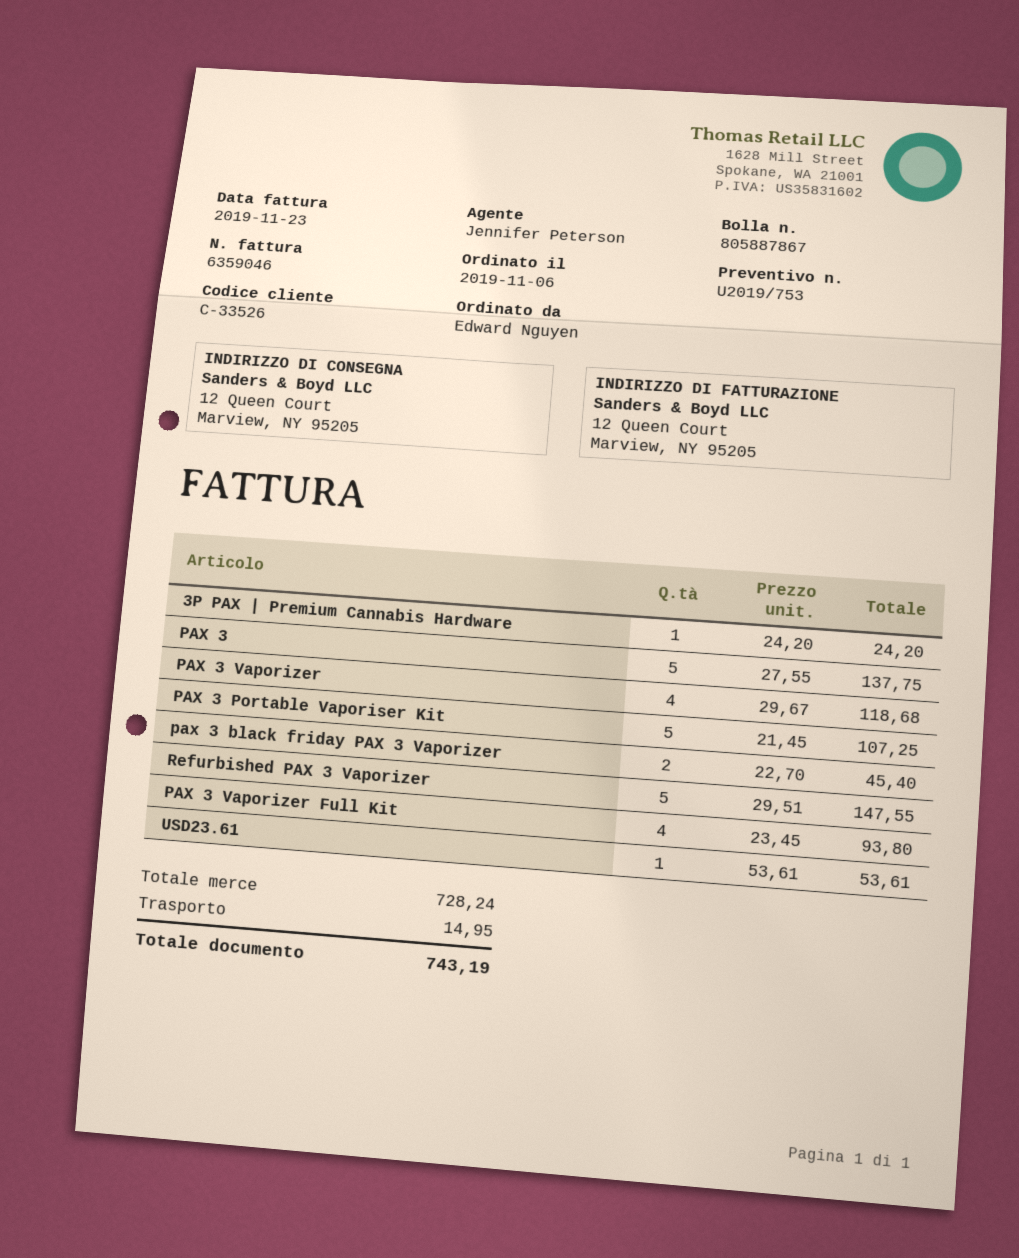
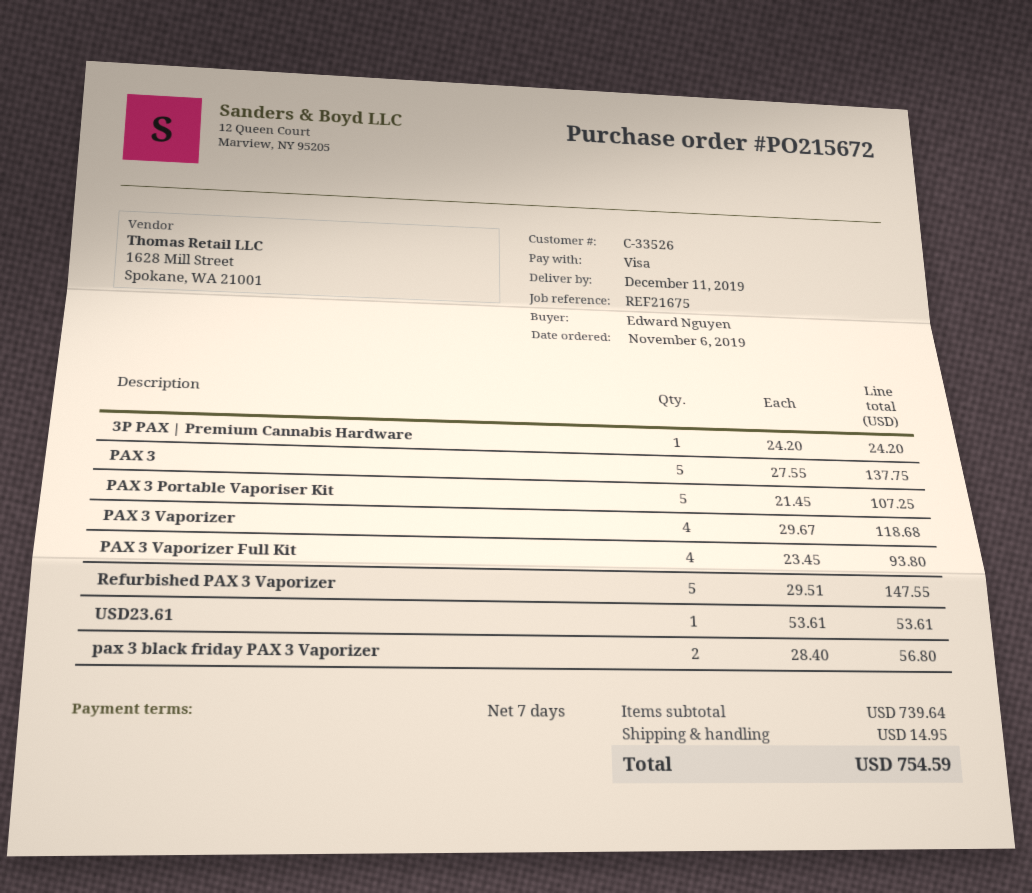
pax 3 black friday PAX 3 Vaporizer: 2 x 22.70 = 45.40 -> 2 x 28.40 = 56.80
subtotal: 728.24 -> 739.64
total: 743.19 -> 754.59

